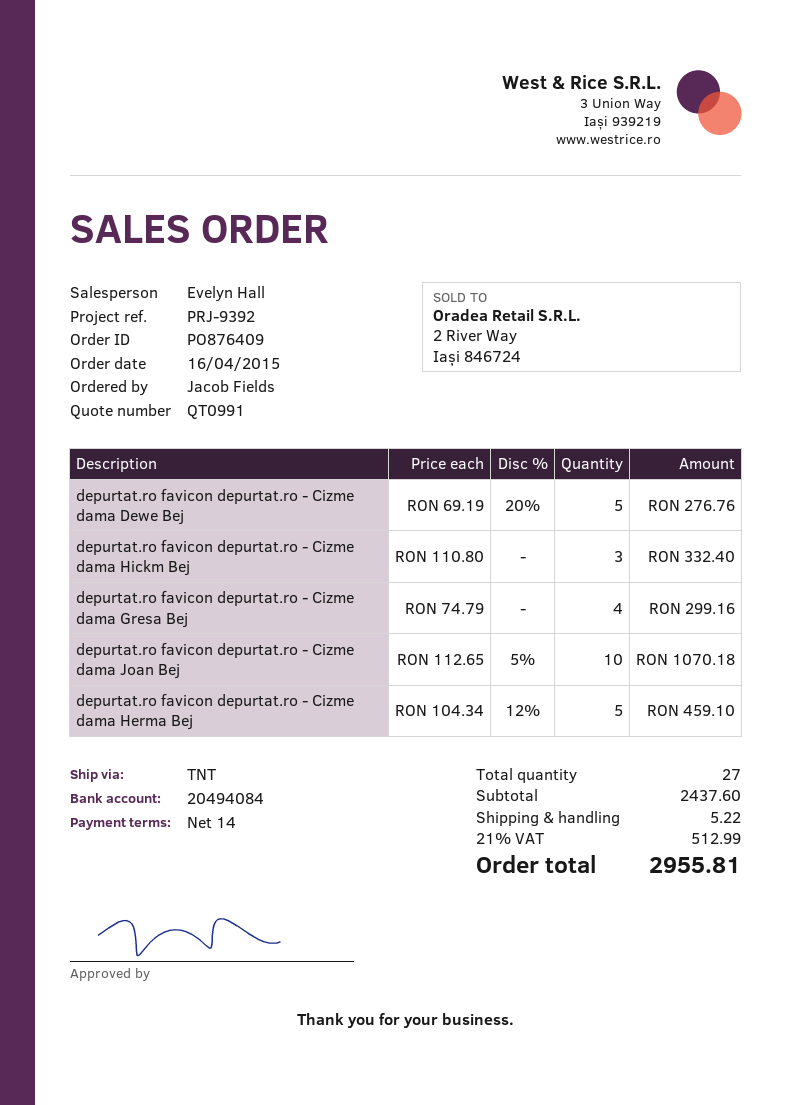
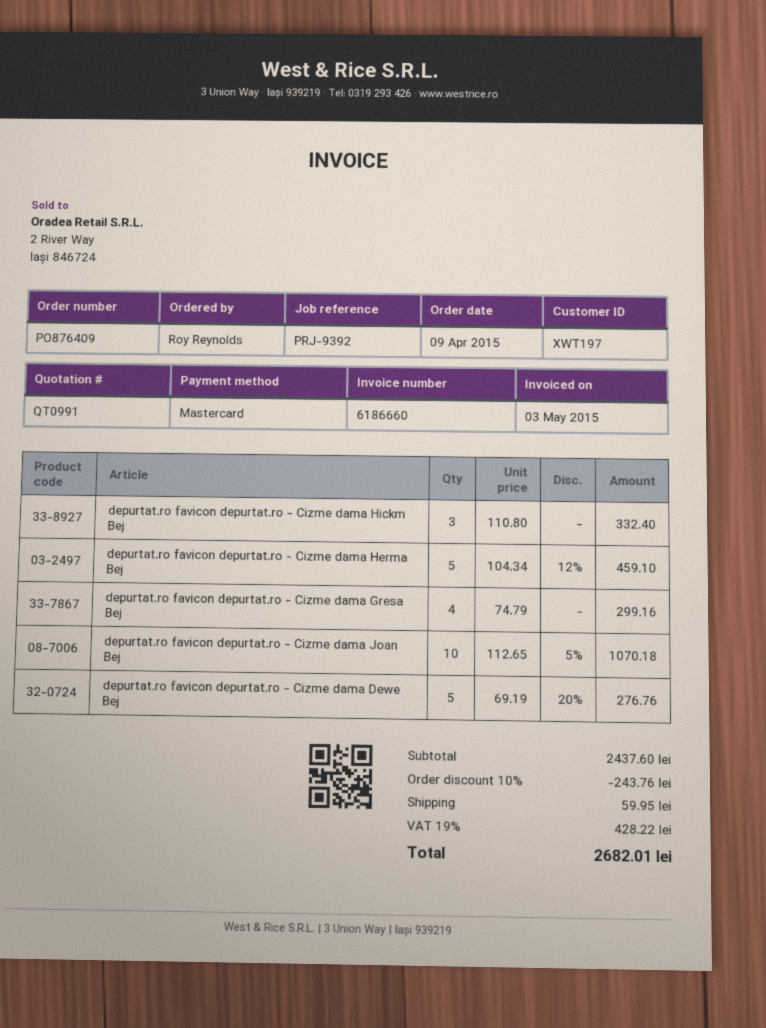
order date: 2015-04-16 -> 2015-04-09
ordered by: Jacob Fields -> Roy Reynolds
discount: none -> 10% = 243.76
shipping: 5.22 -> 59.95
tax: 21% = 512.99 -> 19% = 428.22
total: 2955.81 -> 2682.01

